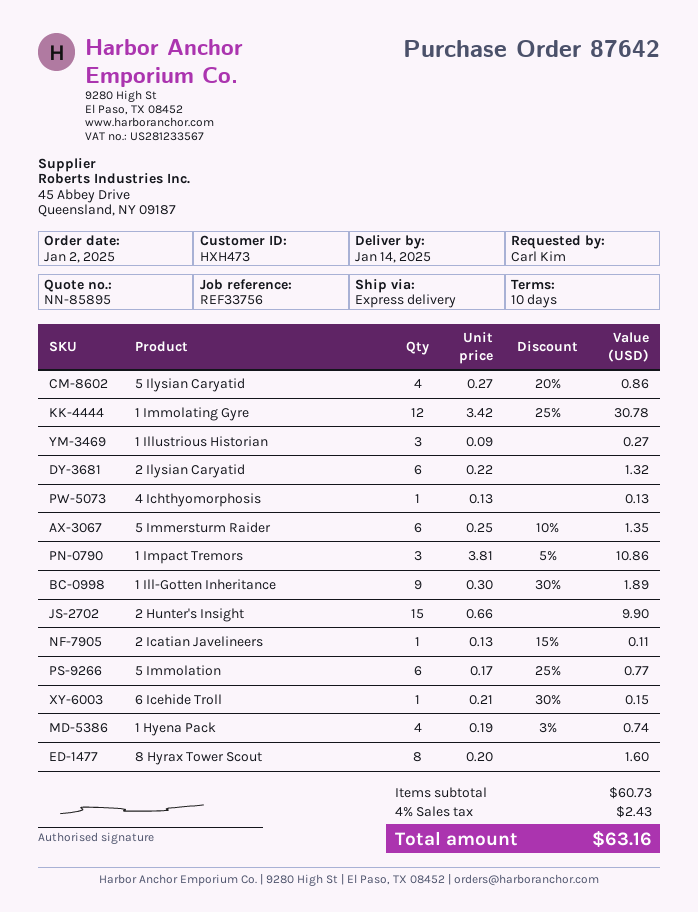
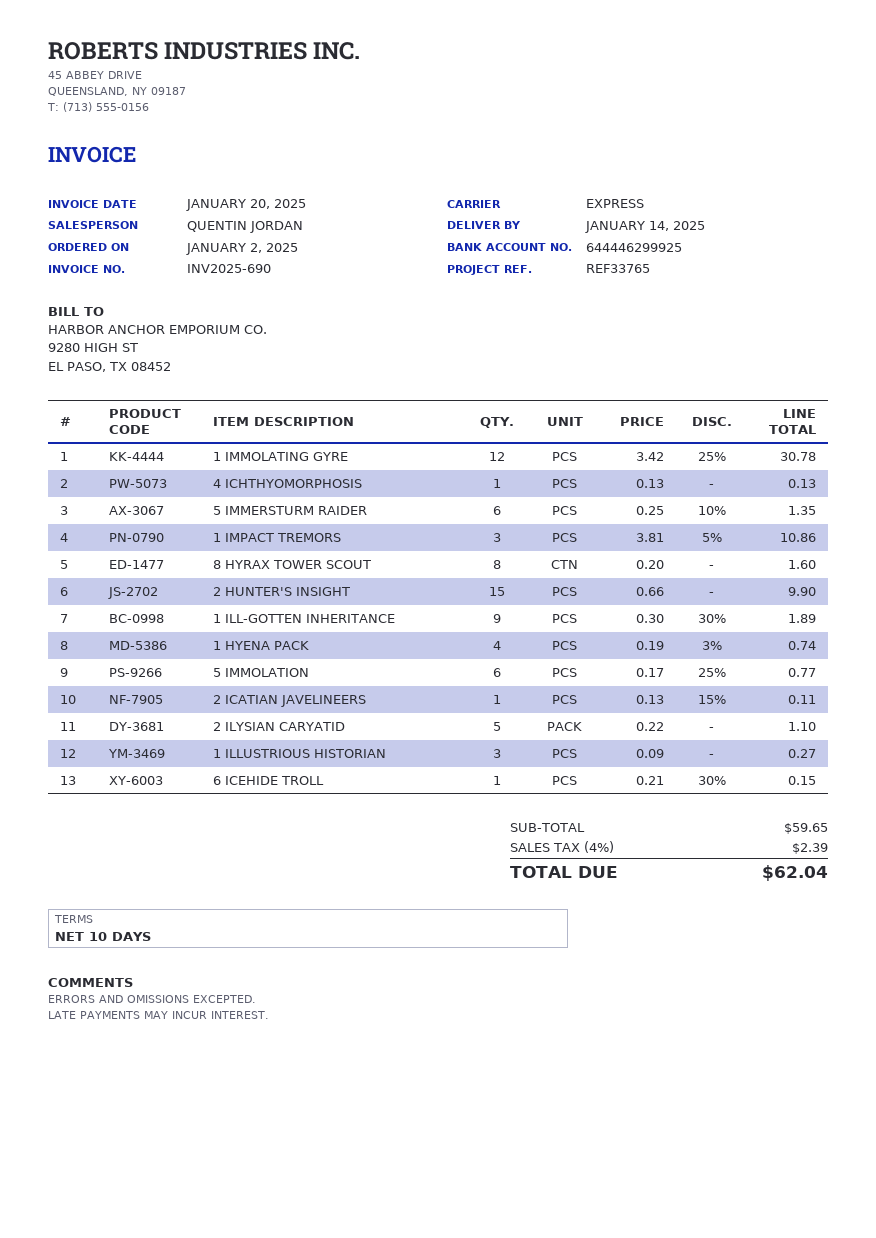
reference: REF33756 -> REF33765
5 Ilysian Caryatid: 4 x 0.27 - 20% = 0.86 -> none
2 Ilysian Caryatid: 6 x 0.22 = 1.32 -> 5 x 0.22 = 1.10
subtotal: 60.73 -> 59.65
tax: 4% = 2.43 -> 4% = 2.39
total: 63.16 -> 62.04

